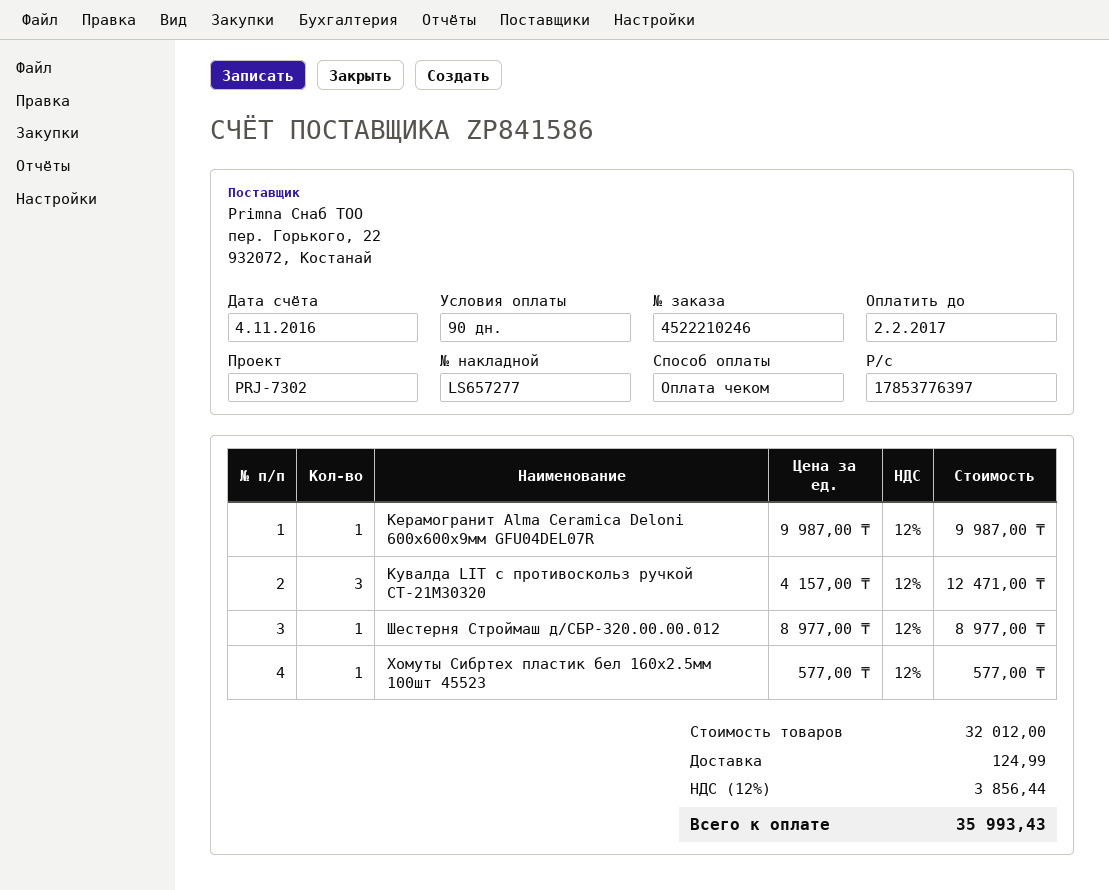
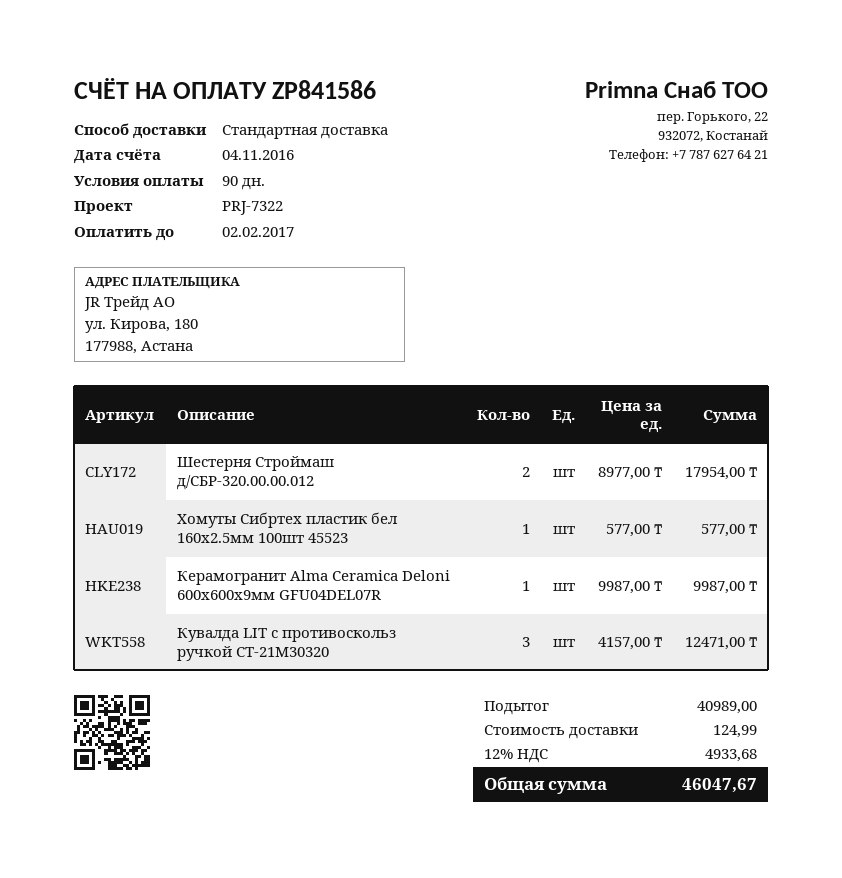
reference: PRJ-7302 -> PRJ-7322
Шестерня Строймаш д/СБР-320.00.00.012: 1 x 8977.00 = 8977.00 -> 2 x 8977.00 = 17954.00
subtotal: 32012.00 -> 40989.00
tax: 12% = 3856.44 -> 12% = 4933.68
total: 35993.43 -> 46047.67

